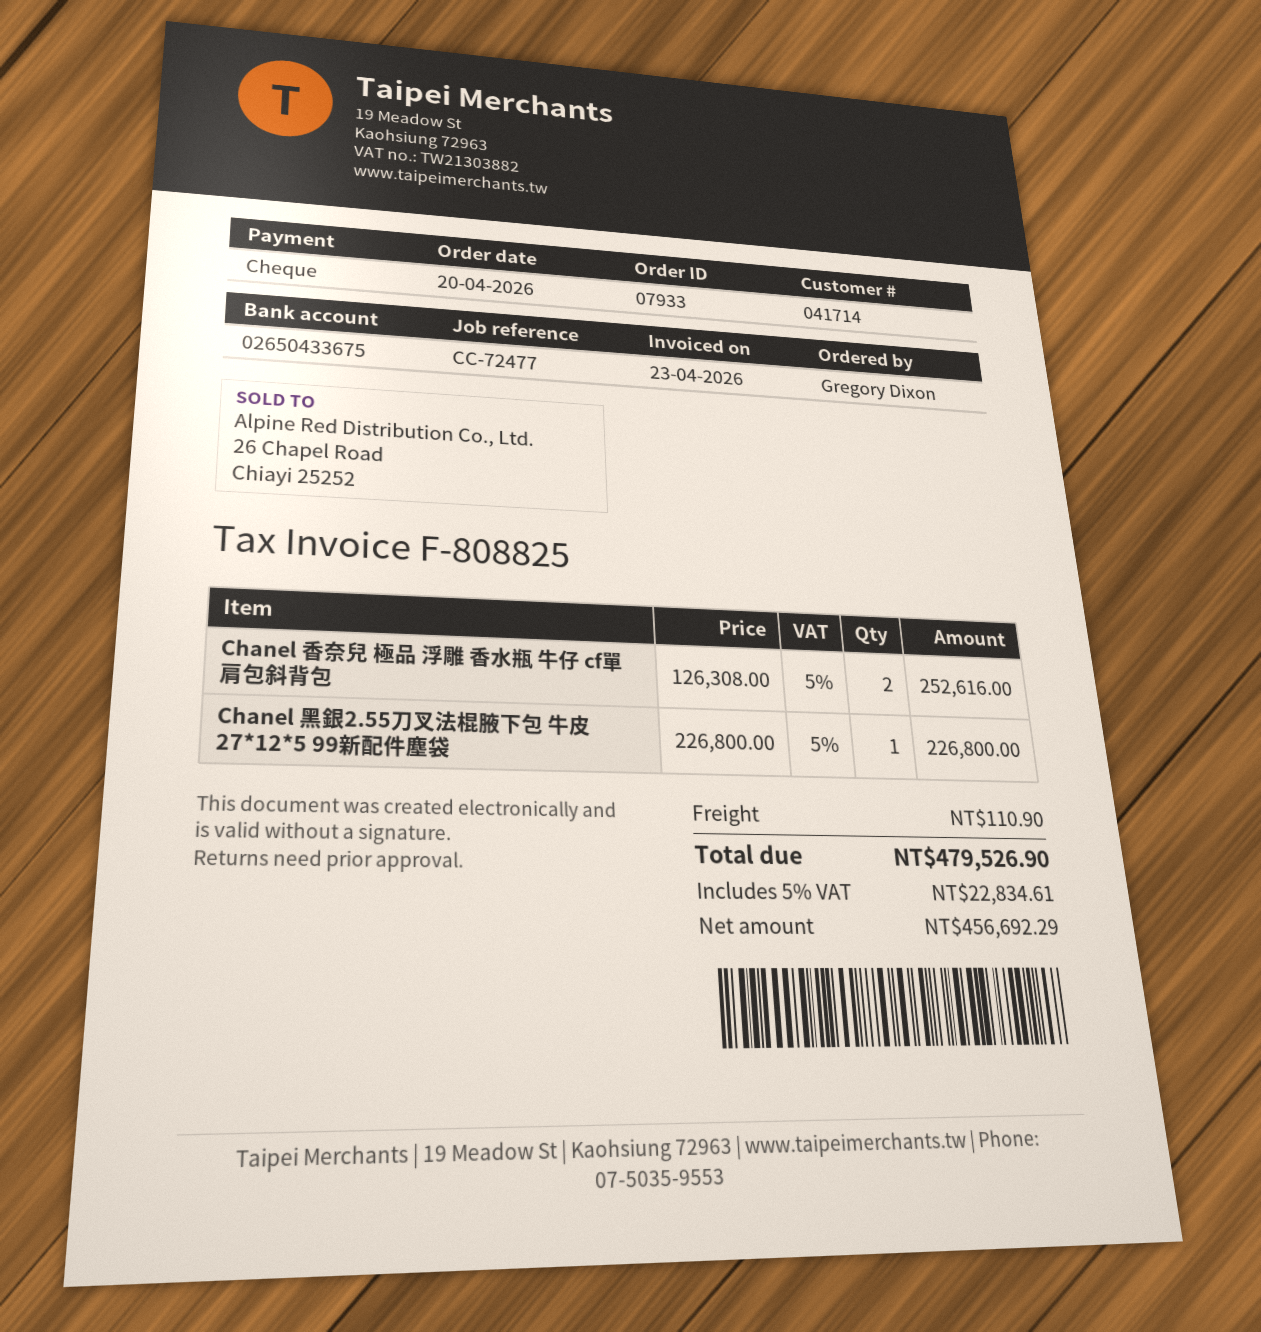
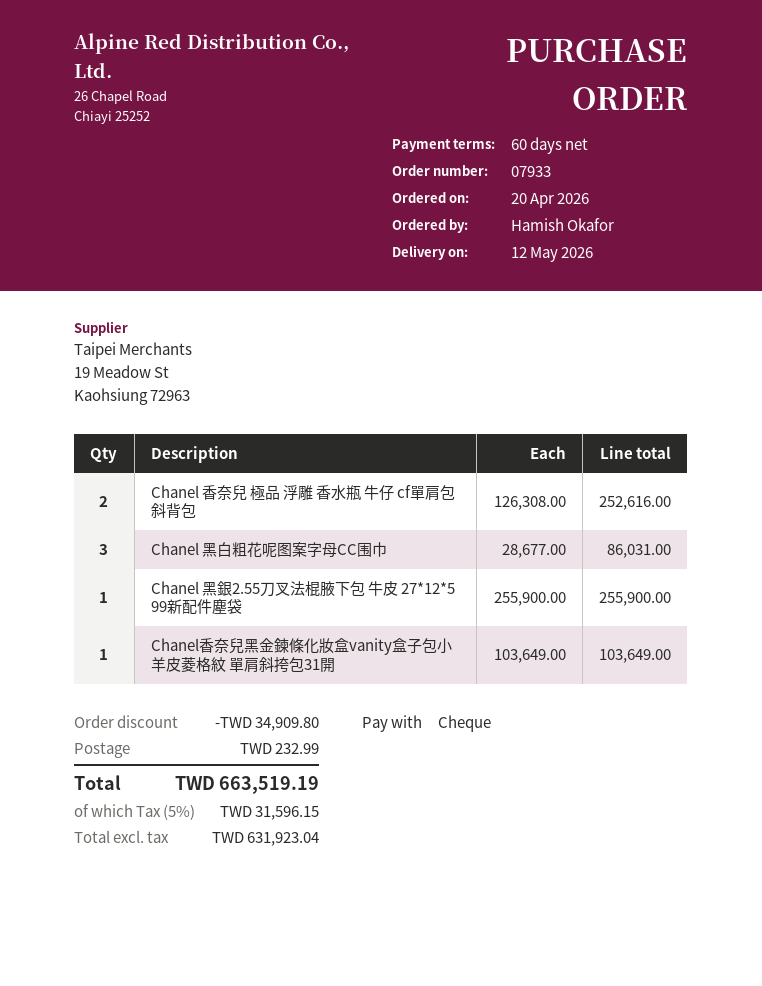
ordered by: Gregory Dixon -> Hamish Okafor
Chanel 黑銀2.55刀叉法棍腋下包 牛皮 27*12*5 99新配件塵袋: 1 x 226800.00 = 226800.00 -> 1 x 255900.00 = 255900.00
Chanel 黑白粗花呢图案字母CC围巾: none -> 3 x 28677.00 = 86031.00
Chanel香奈兒黑金鍊條化妝盒vanity盒子包小羊皮菱格紋 單肩斜挎包31開: none -> 1 x 103649.00 = 103649.00
discount: none -> 34909.80
shipping: 110.90 -> 232.99
net: 456692.29 -> 631923.04
tax: 5% = 22834.61 -> 5% = 31596.15
total: 479526.90 -> 663519.19

